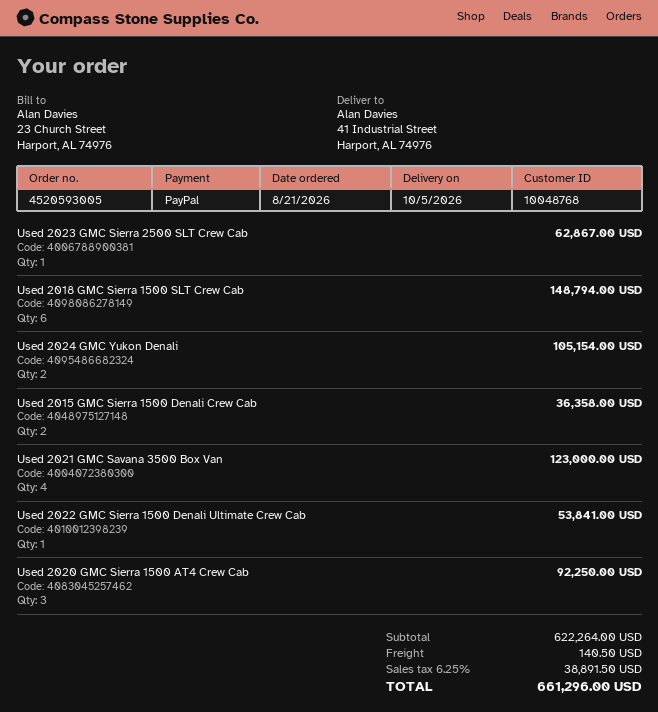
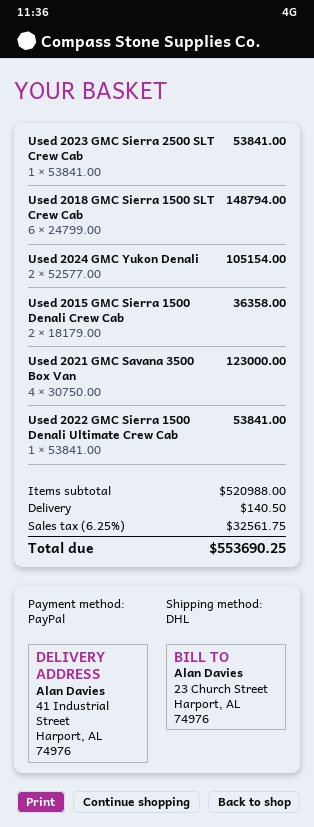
Used 2023 GMC Sierra 2500 SLT Crew Cab: 1 for 62867.00 -> 1 for 53841.00
Used 2020 GMC Sierra 1500 AT4 Crew Cab: 3 for 92250.00 -> none
subtotal: 622264.00 -> 520988.00
tax: 6.25% = 38891.50 -> 6.25% = 32561.75
total: 661296.00 -> 553690.25

